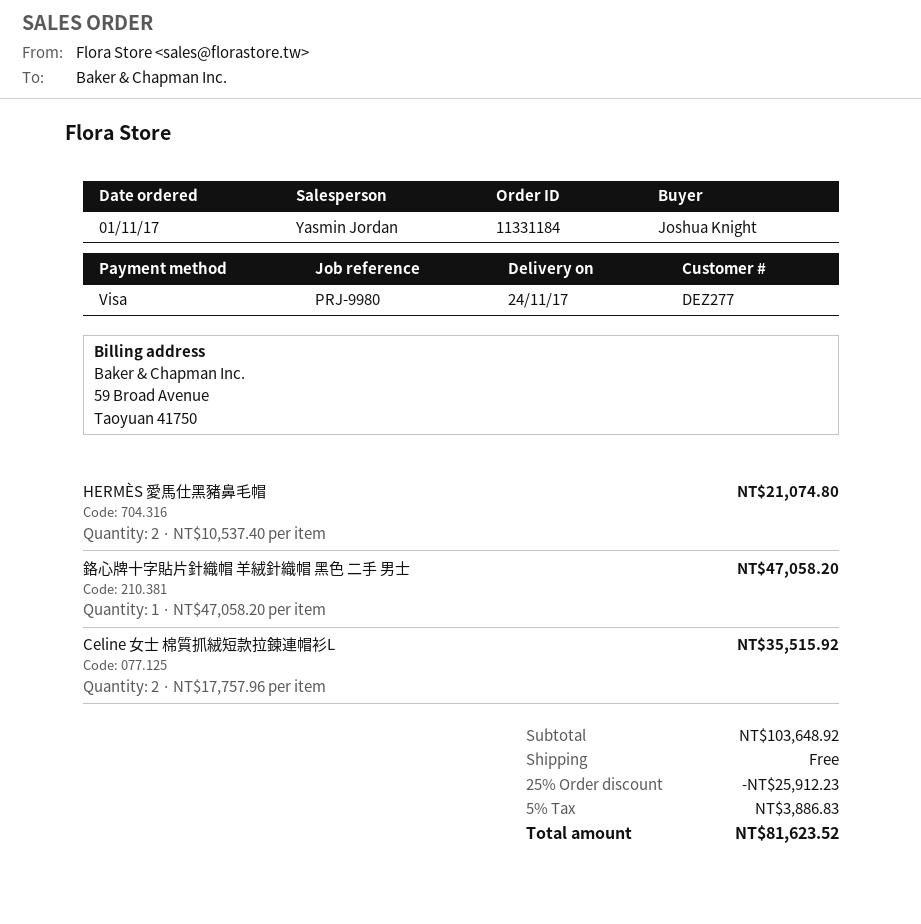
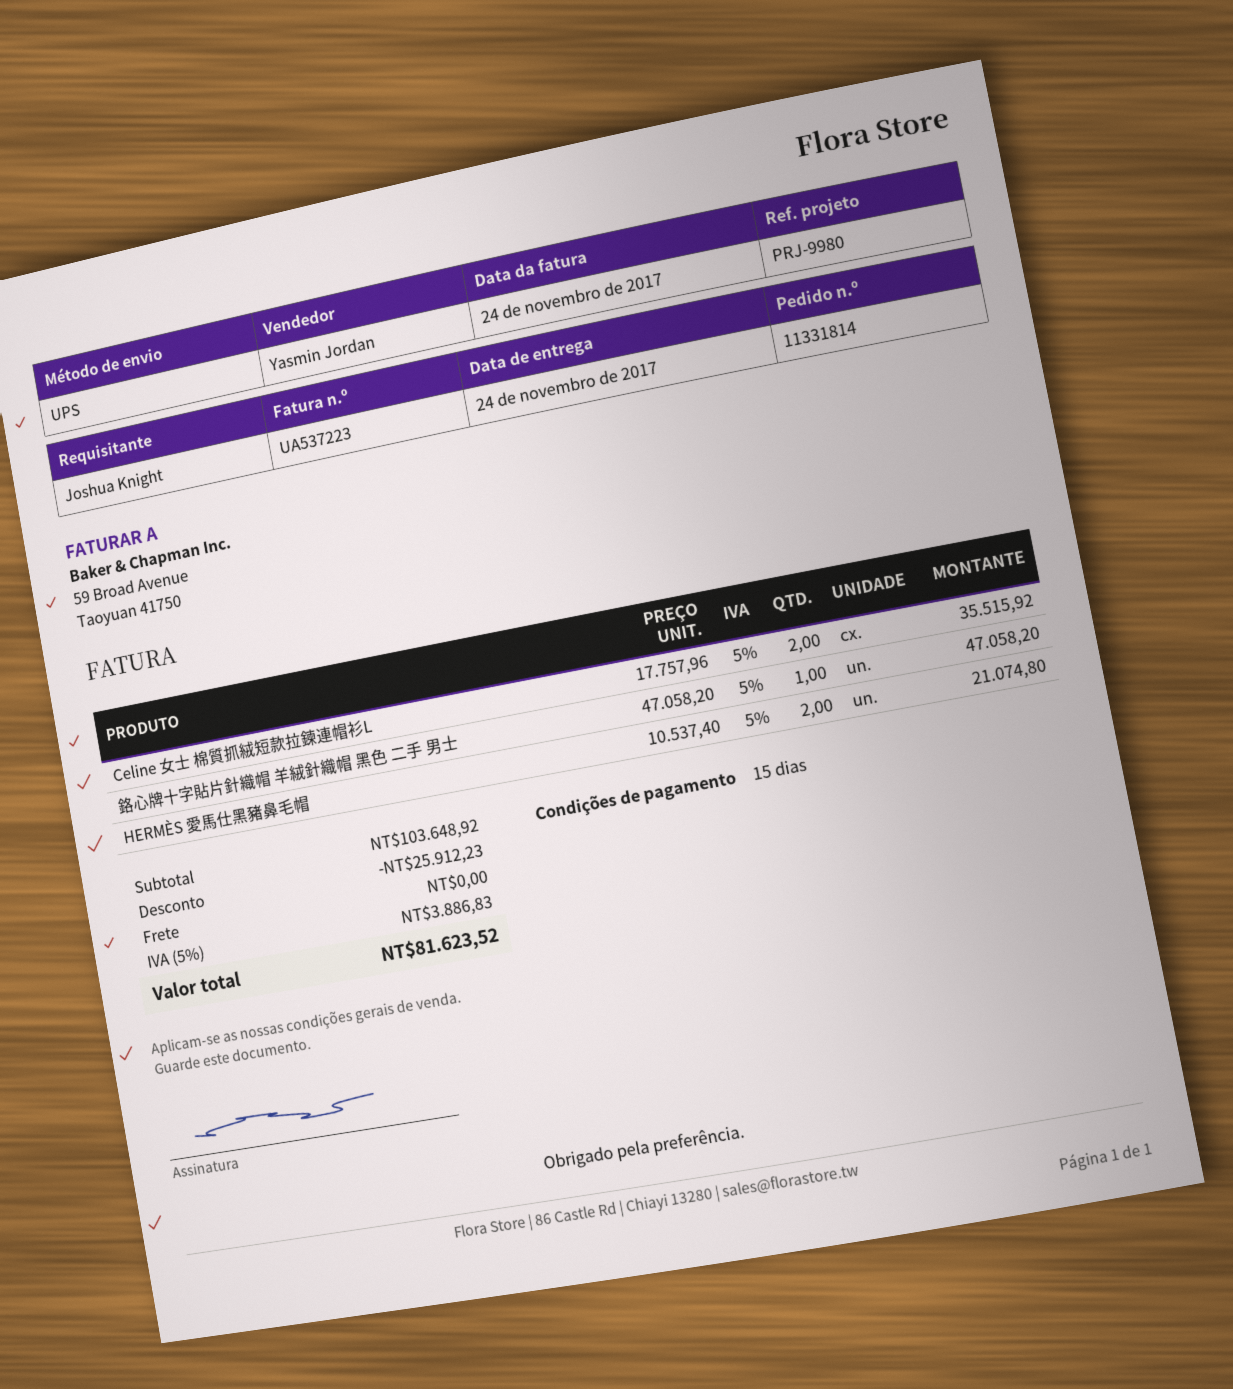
order number: 11331184 -> 11331814

